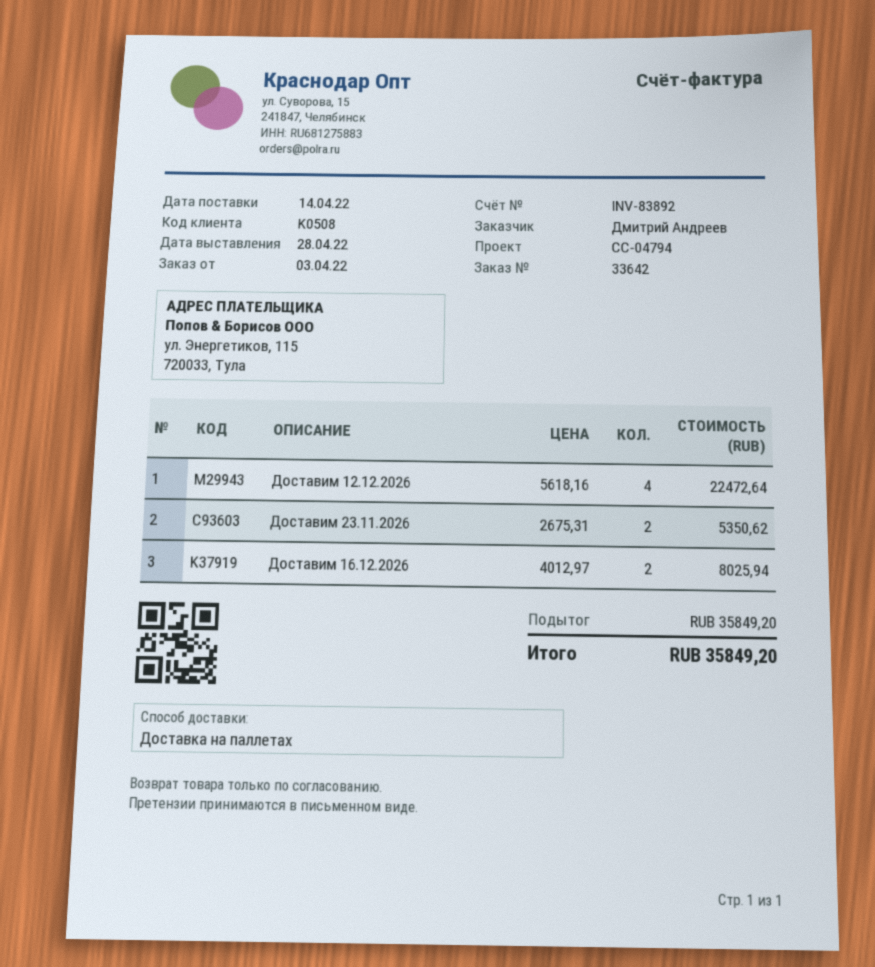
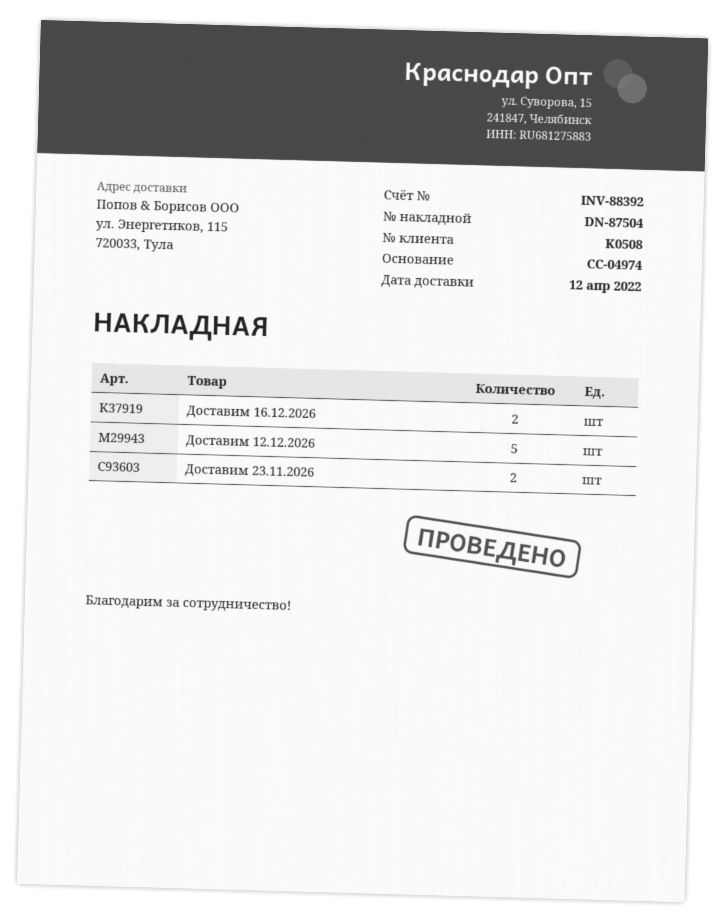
delivery date: 2022-04-14 -> 2022-04-12
invoice number: INV-83892 -> INV-88392
reference: CC-04794 -> CC-04974
Доставим 12.12.2026: 4 -> 5

